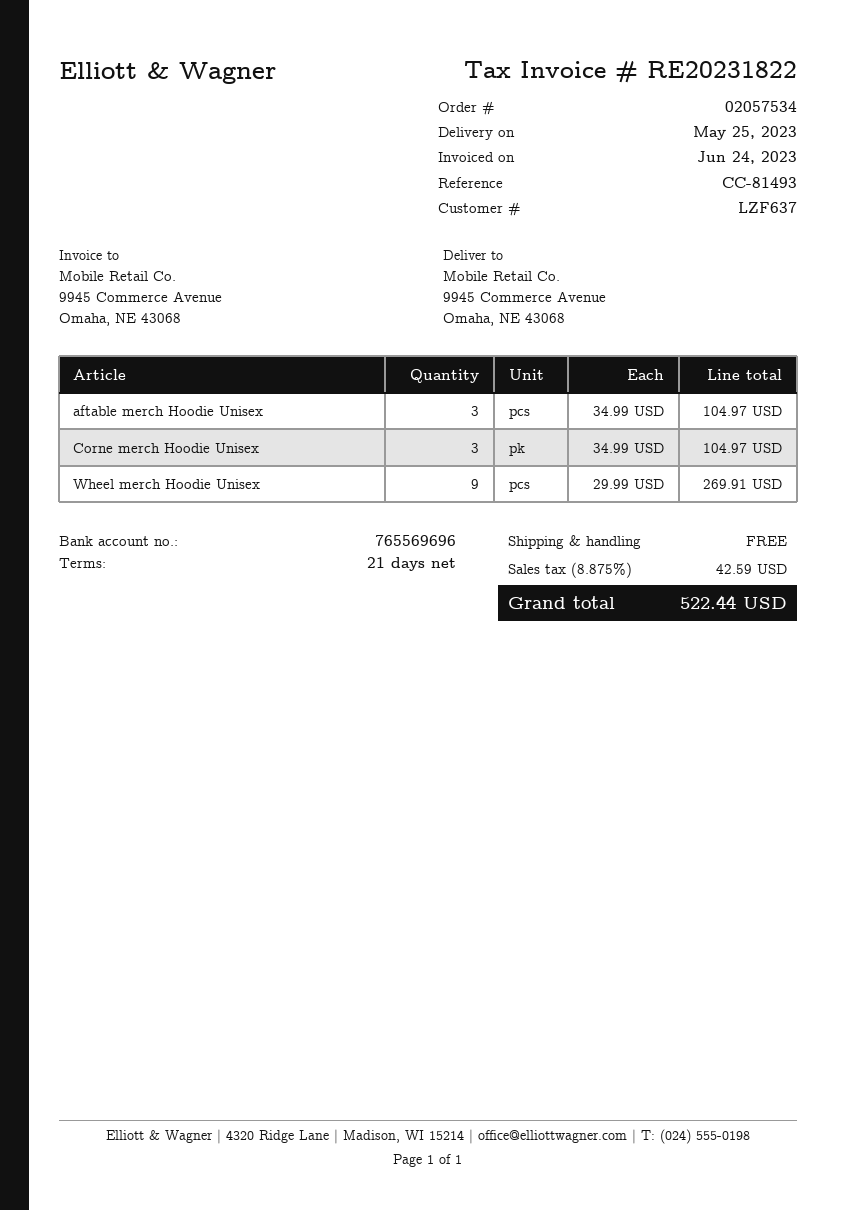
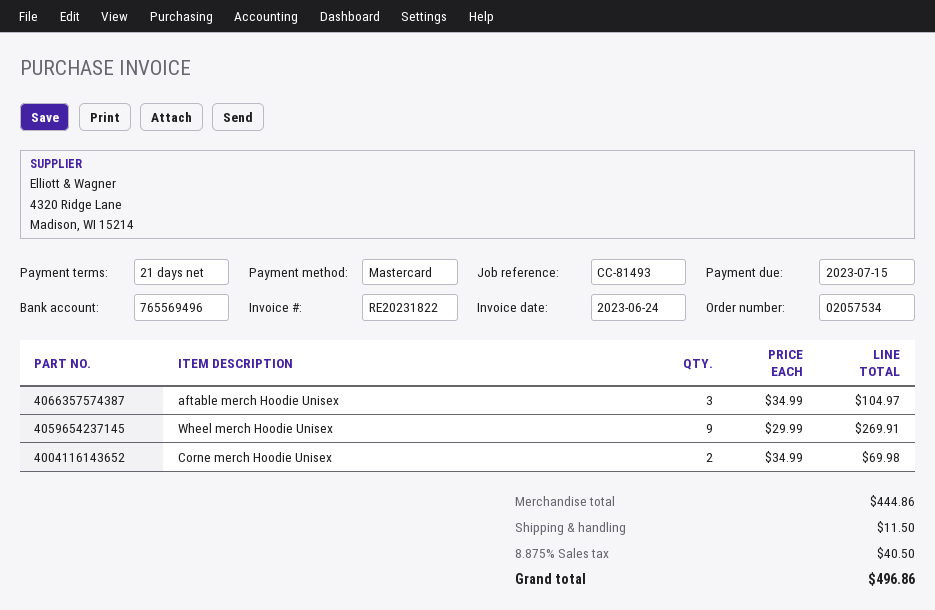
bank account: 765569696 -> 765569496
Corne merch Hoodie Unisex: 3 x 34.99 = 104.97 -> 2 x 34.99 = 69.98
shipping: 0.00 -> 11.50
tax: 8.875% = 42.59 -> 8.875% = 40.50
total: 522.44 -> 496.86

